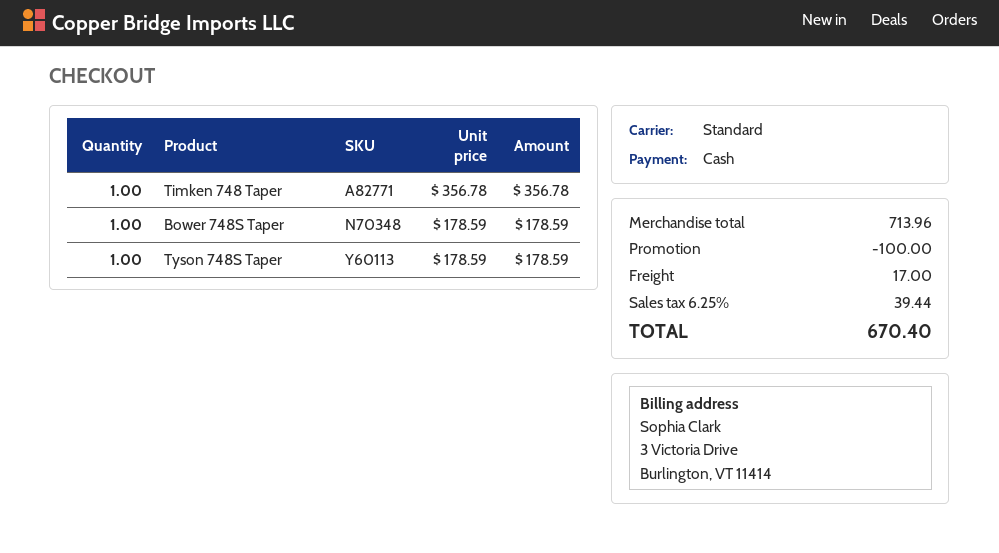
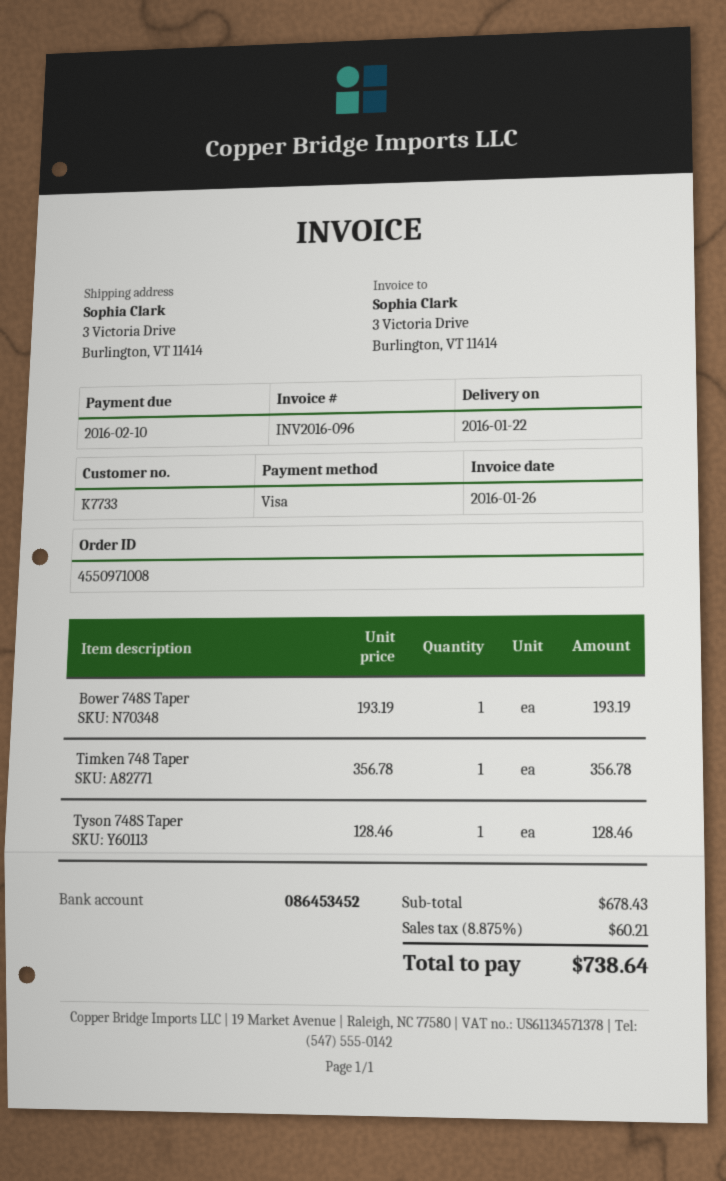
payment method: cash -> Visa
Bower 748S Taper: 1 x 178.59 = 178.59 -> 1 x 193.19 = 193.19
Tyson 748S Taper: 1 x 178.59 = 178.59 -> 1 x 128.46 = 128.46
subtotal: 713.96 -> 678.43
discount: 100.00 -> none
shipping: 17.00 -> none
tax: 6.25% = 39.44 -> 8.875% = 60.21
total: 670.40 -> 738.64

